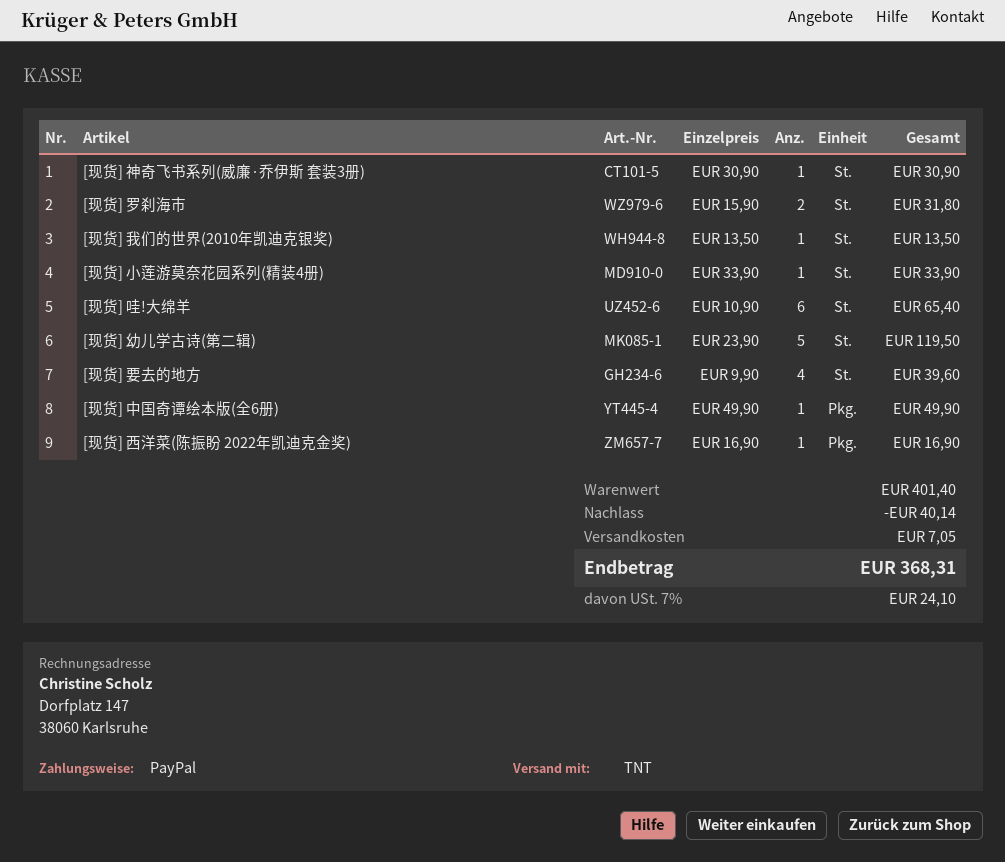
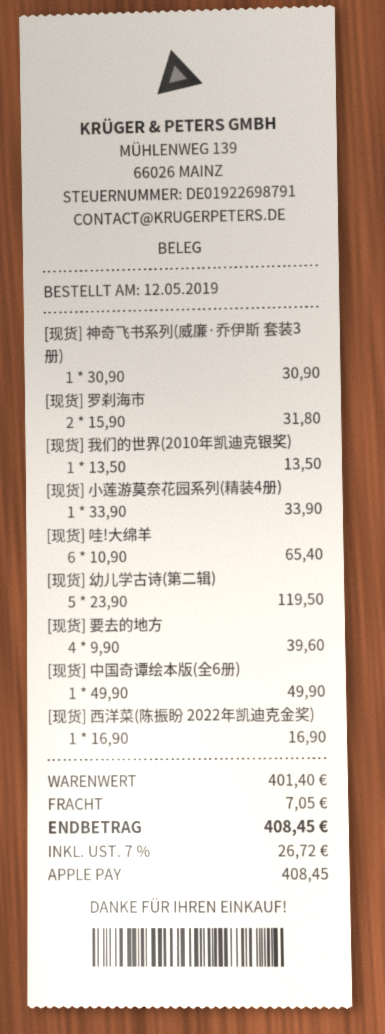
payment method: PayPal -> Apple Pay
discount: 40.14 -> none
tax: 7% = 24.10 -> 7% = 26.72
total: 368.31 -> 408.45

